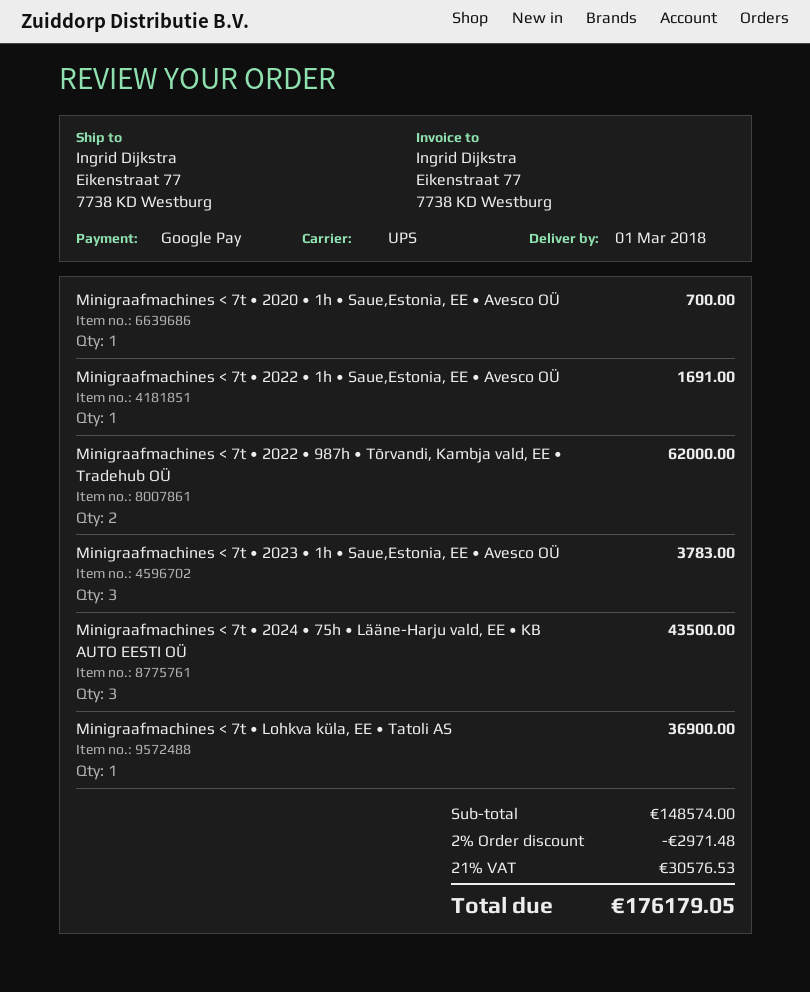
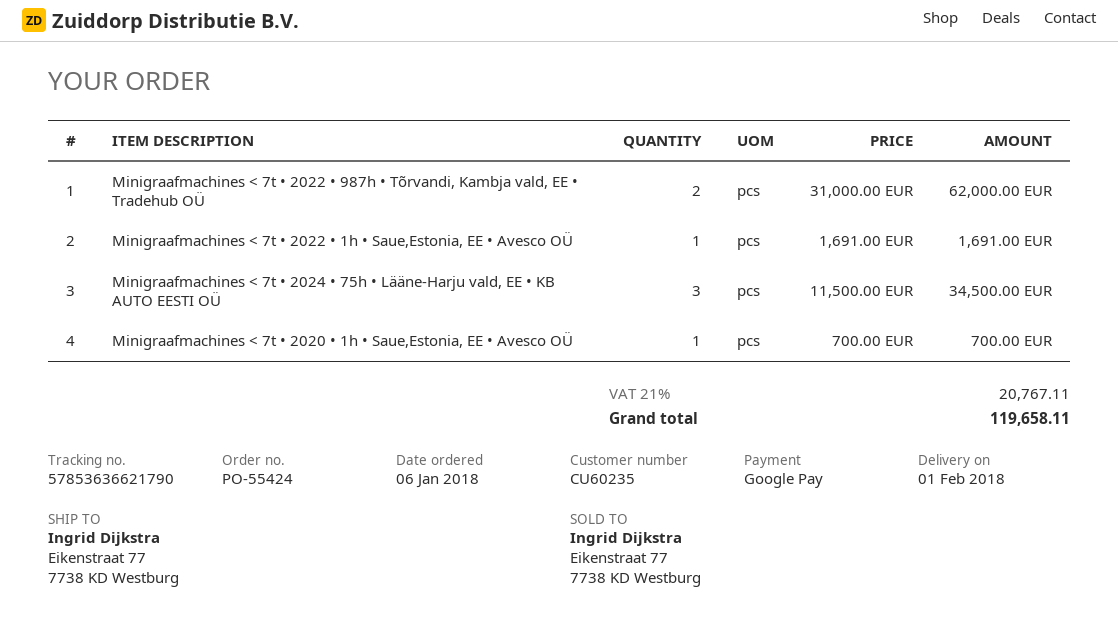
delivery date: 2018-03-01 -> 2018-02-01
Minigraafmachines < 7t • 2023 • 1h • Saue,Estonia, EE • Avesco OÜ: 3 for 3783.00 -> none
Minigraafmachines < 7t • 2024 • 75h • Lääne-Harju vald, EE • KB AUTO EESTI OÜ: 3 for 43500.00 -> 3 for 34500.00
Minigraafmachines < 7t • Lohkva küla, EE • Tatoli AS: 1 for 36900.00 -> none
discount: 2% = 2971.48 -> none
tax: 21% = 30576.53 -> 21% = 20767.11
total: 176179.05 -> 119658.11

